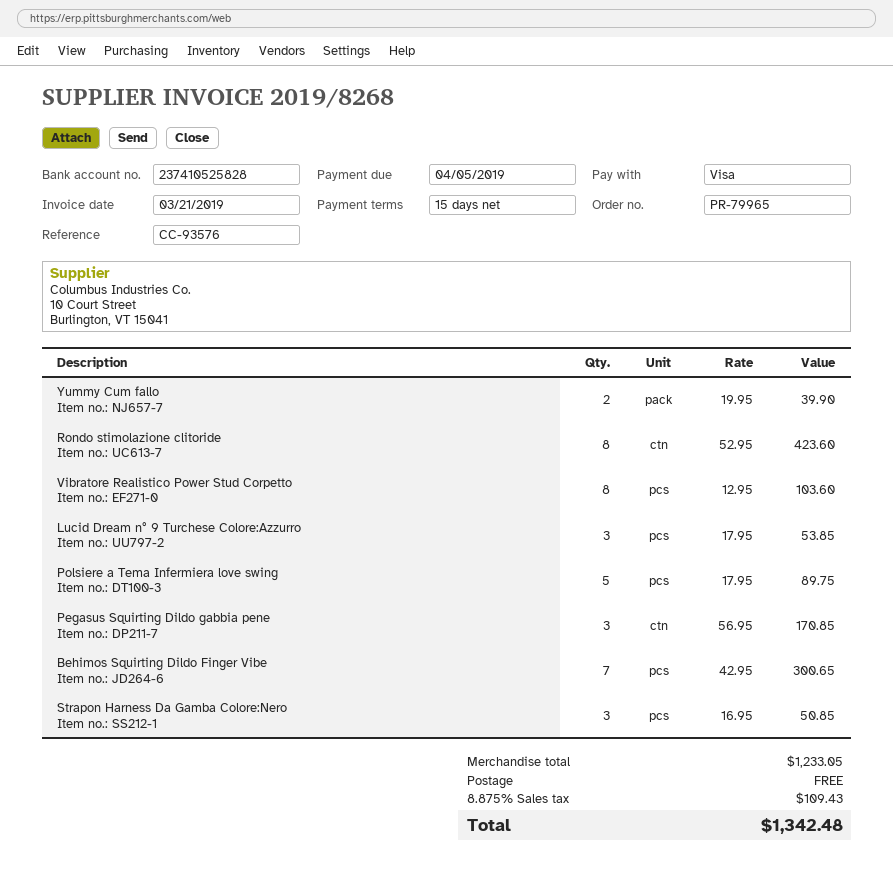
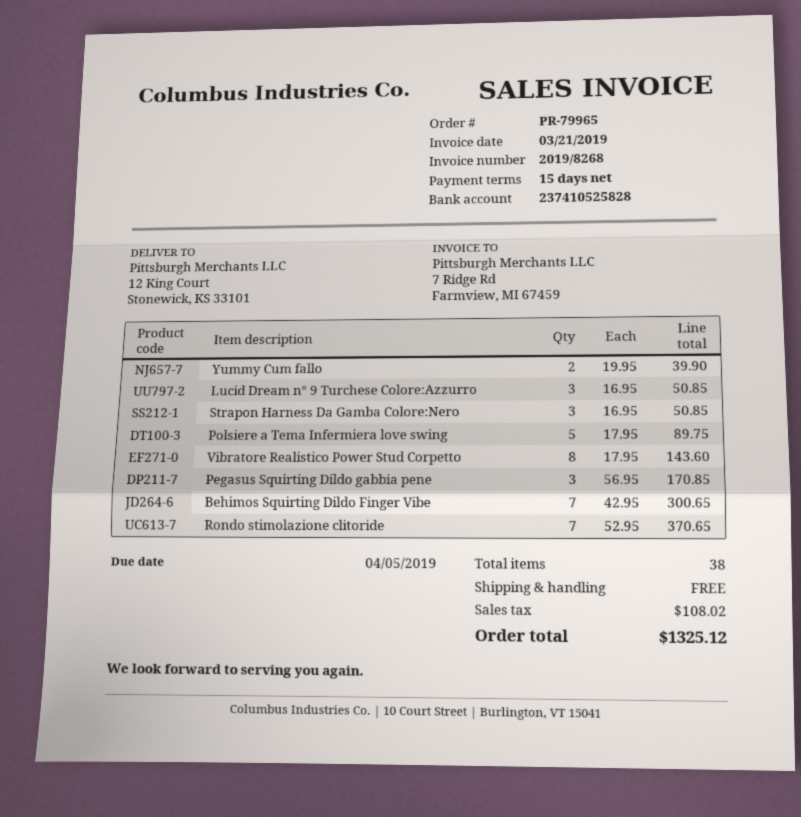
Rondo stimolazione clitoride: 8 x 52.95 = 423.60 -> 7 x 52.95 = 370.65
Vibratore Realistico Power Stud Corpetto: 8 x 12.95 = 103.60 -> 8 x 17.95 = 143.60
Lucid Dream n° 9 Turchese Colore:Azzurro: 3 x 17.95 = 53.85 -> 3 x 16.95 = 50.85
tax: 109.43 -> 108.02
total: 1342.48 -> 1325.12

